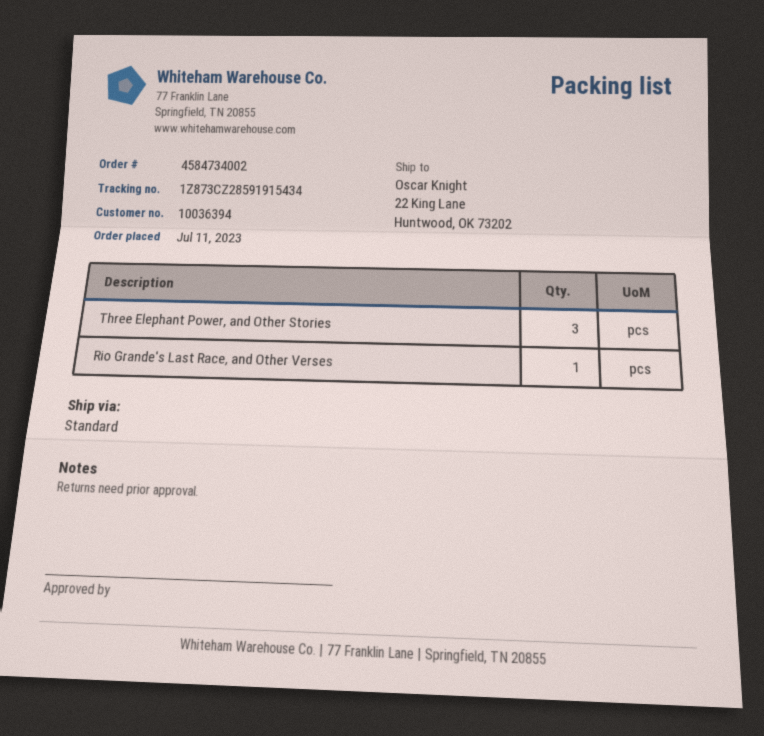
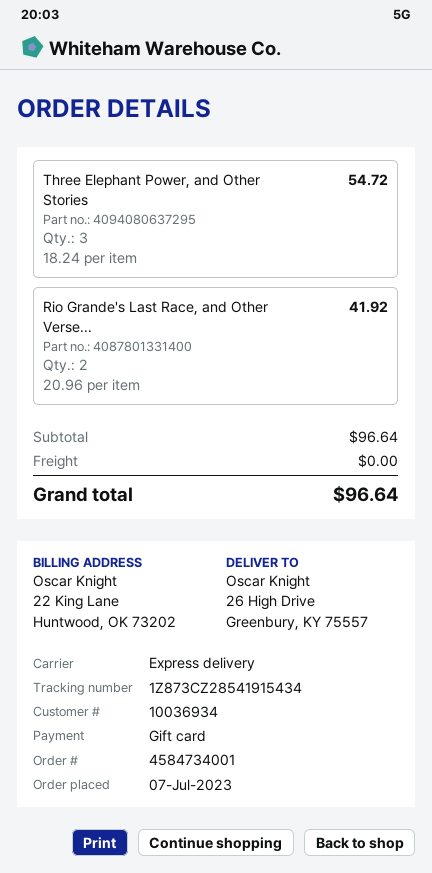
order number: 4584734002 -> 4584734001
order date: 2023-07-11 -> 2023-07-07
customer number: 10036394 -> 10036934
shipping method: standard -> express
tracking number: 1Z873CZ28591915434 -> 1Z873CZ28541915434
ship to: 22 King Lane, Huntwood, OK 73202 -> 26 High Drive, Greenbury, KY 75557
Rio Grande's Last Race, and Other Verses: 1 -> 2

